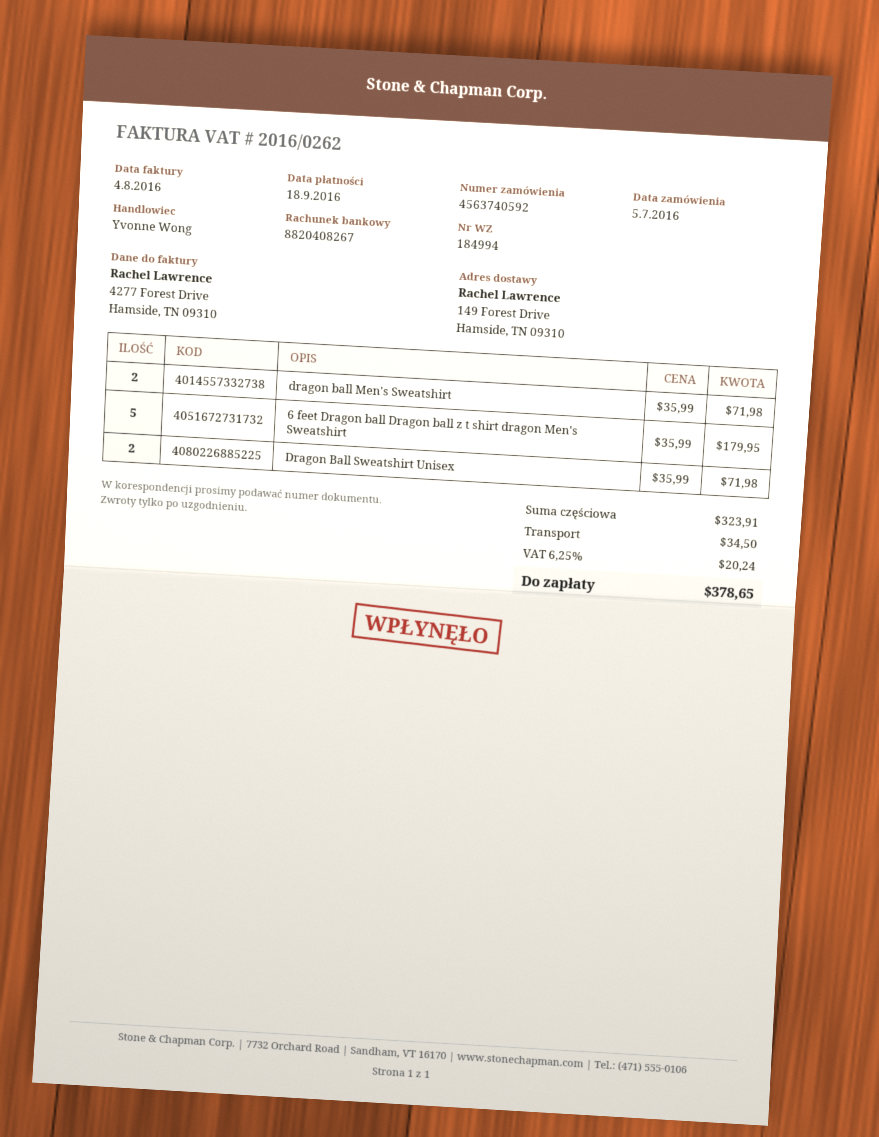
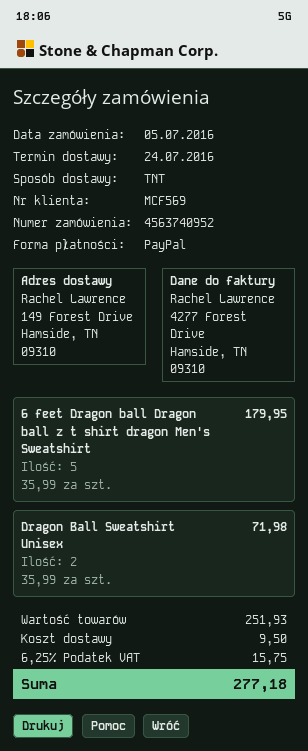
order number: 4563740592 -> 4563740952
dragon ball Men's Sweatshirt: 2 x 35.99 = 71.98 -> none
subtotal: 323.91 -> 251.93
shipping: 34.50 -> 9.50
tax: 6.25% = 20.24 -> 6.25% = 15.75
total: 378.65 -> 277.18

